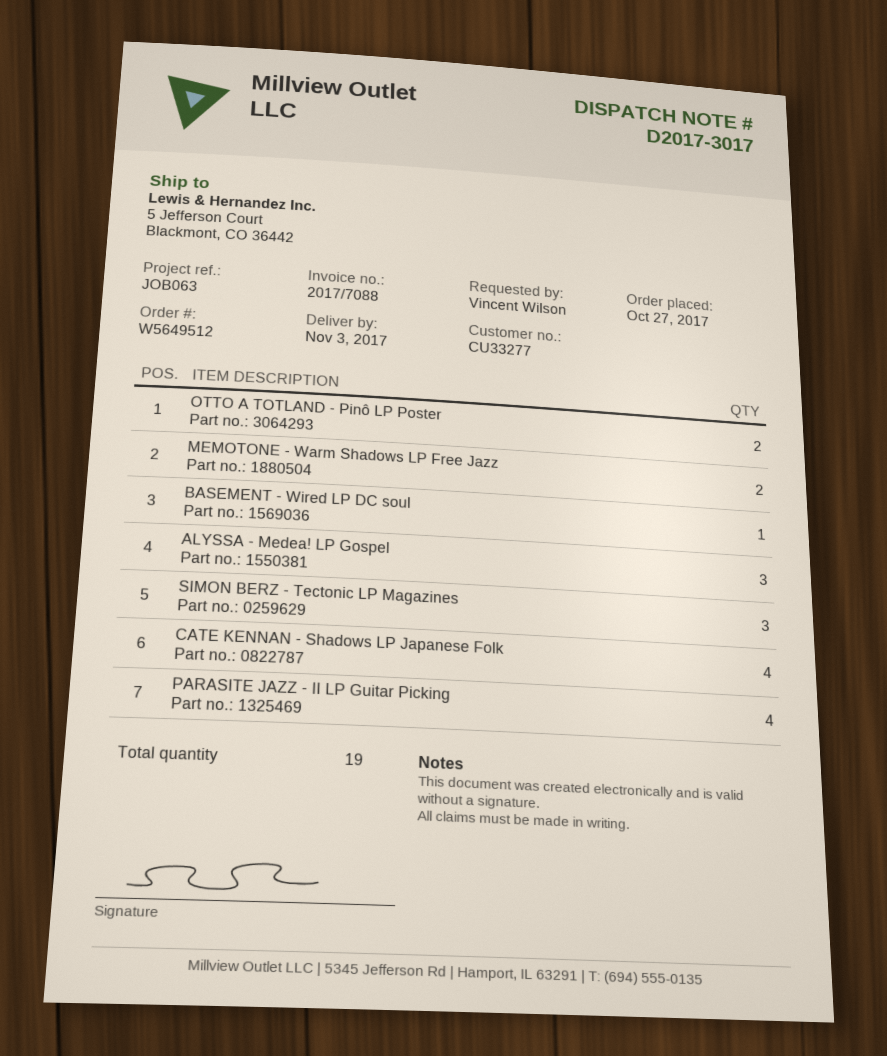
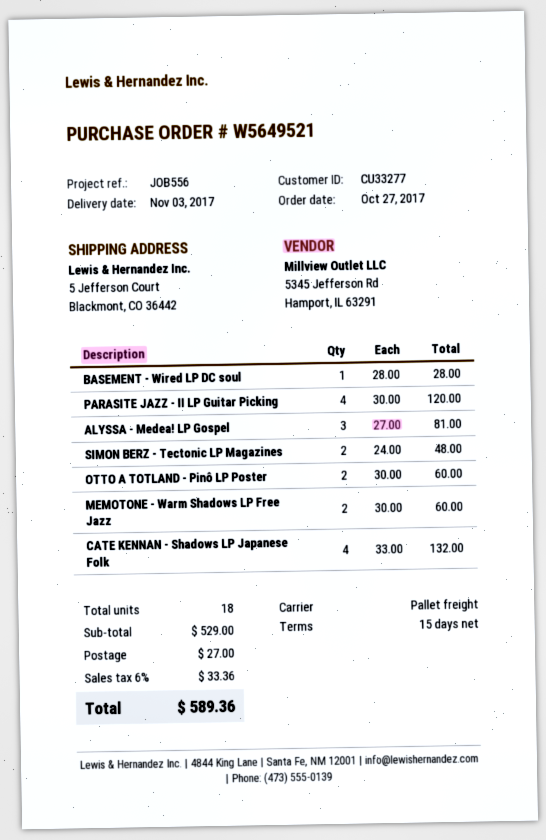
order number: W5649512 -> W5649521
reference: JOB063 -> JOB556
SIMON BERZ - Tectonic LP Magazines: 3 -> 2
total quantity: 19 -> 18

